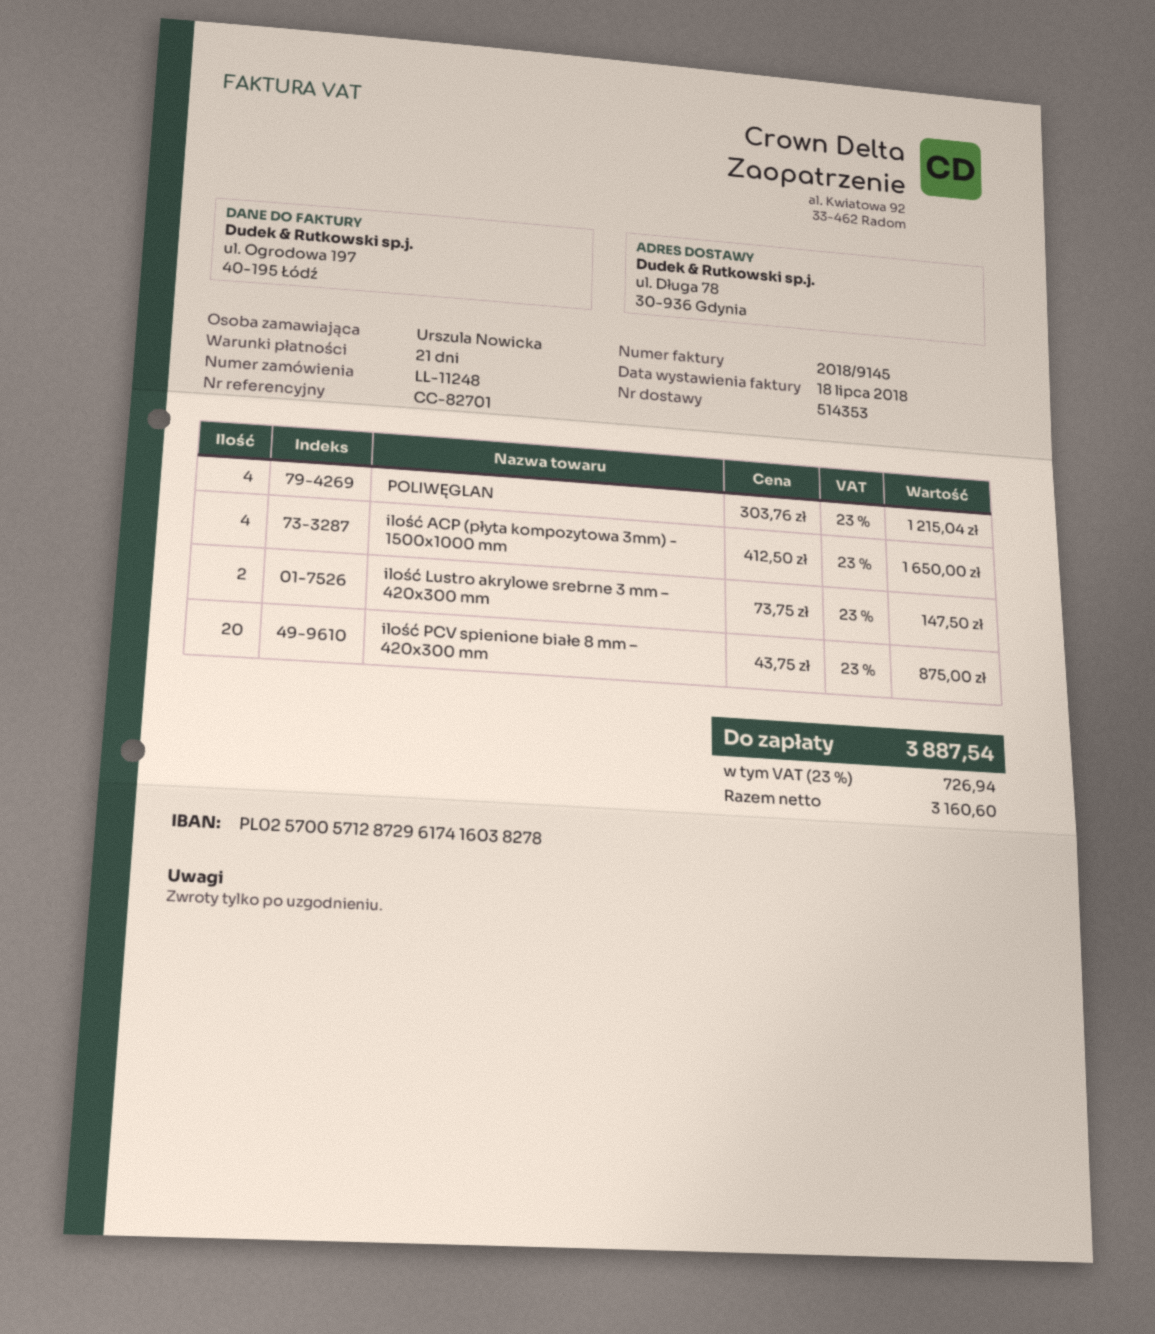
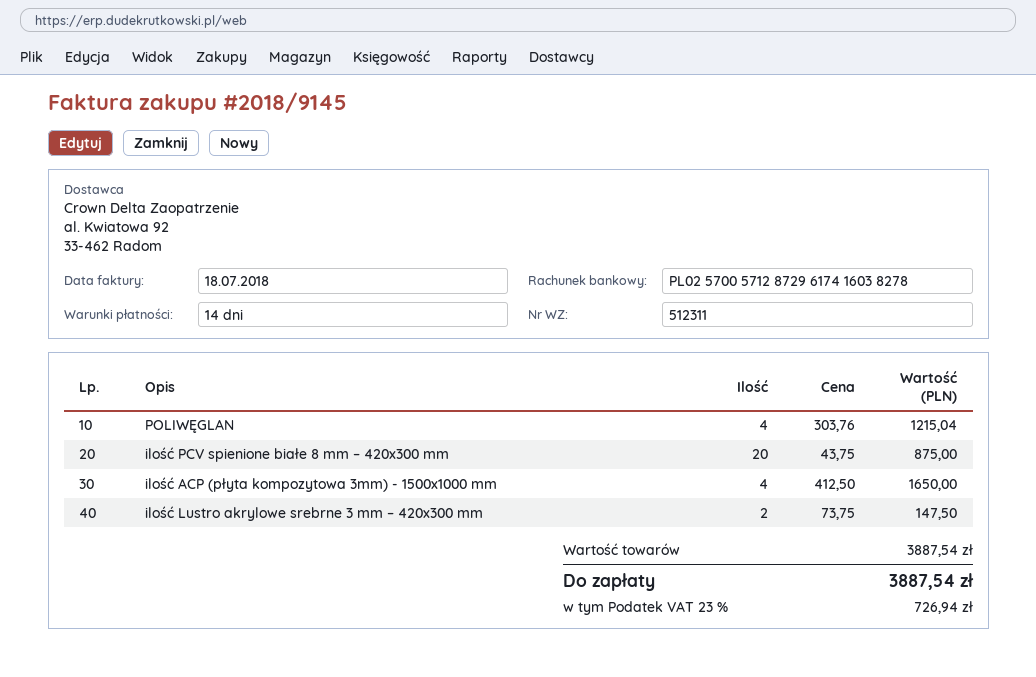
delivery note number: 514353 -> 512311
payment terms: 21 days -> 14 days

